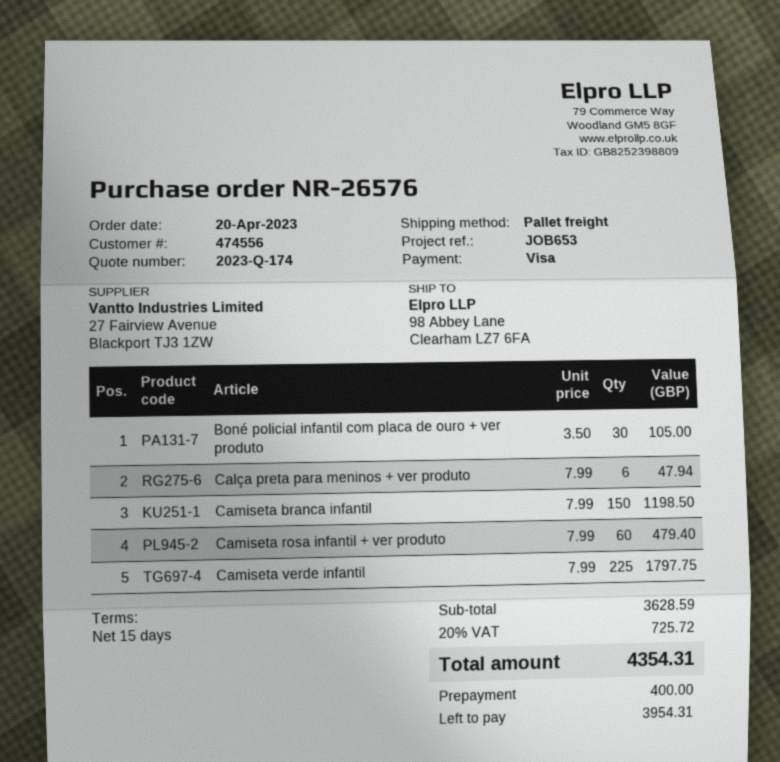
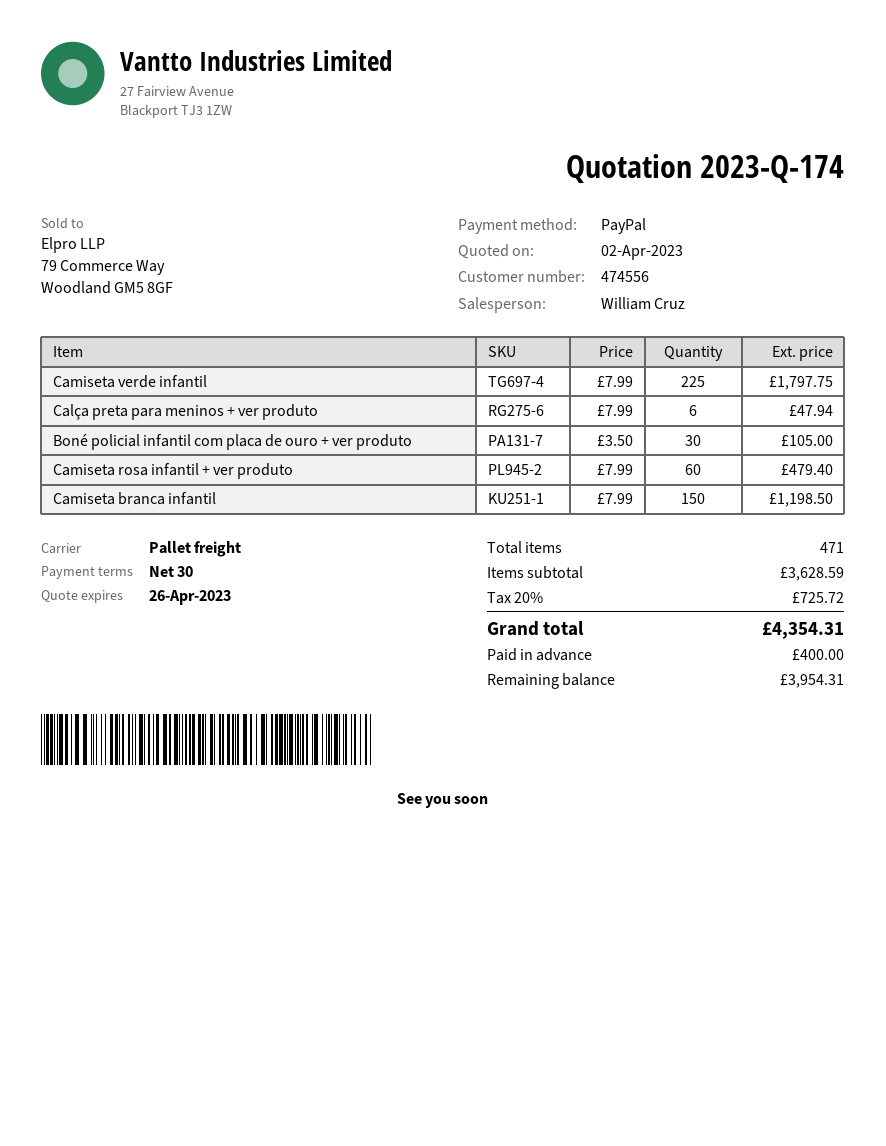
payment terms: 15 days -> 30 days
payment method: Visa -> PayPal

